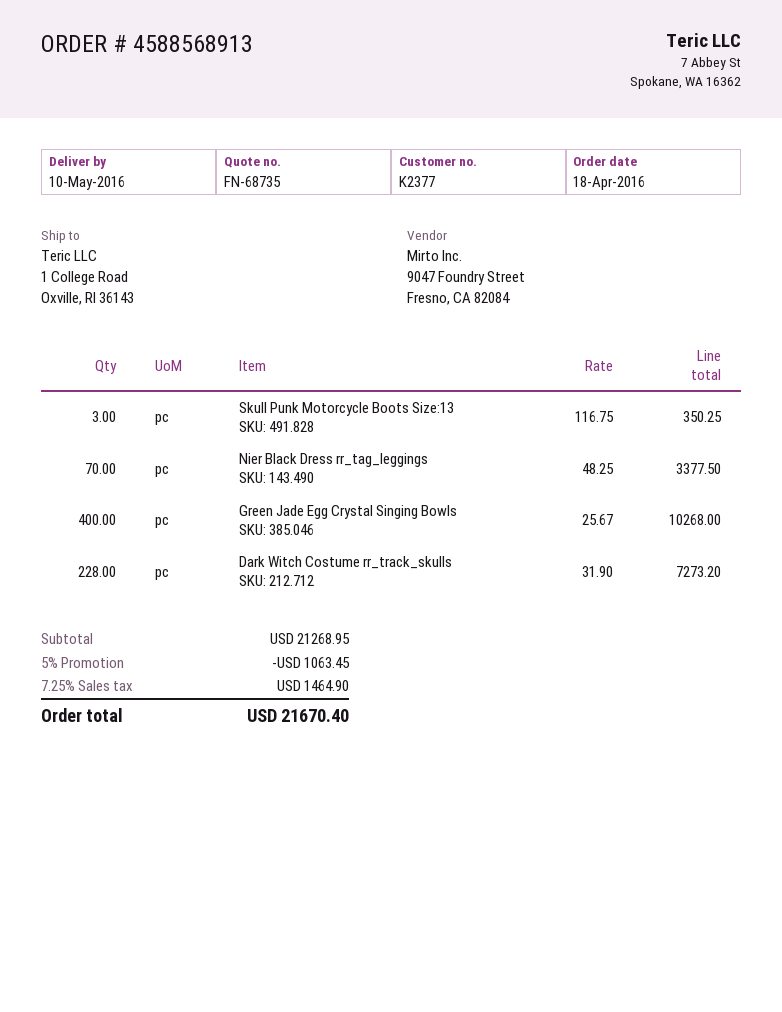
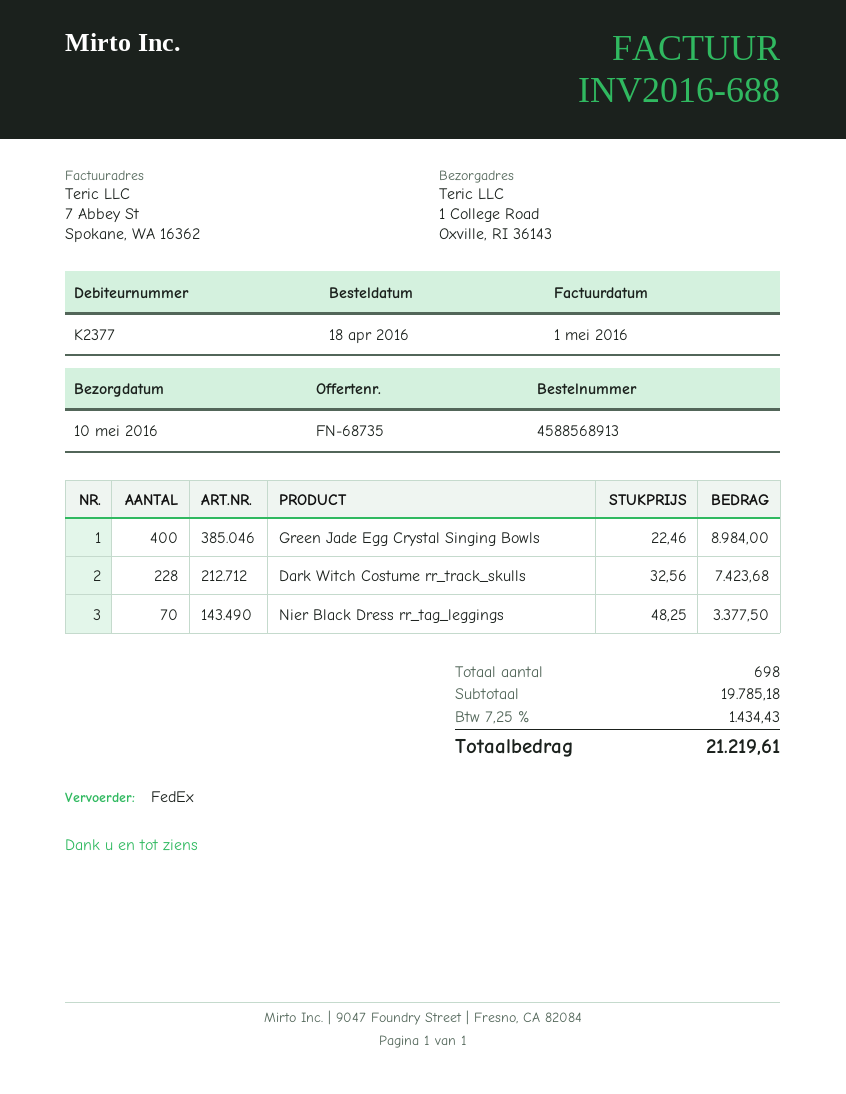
Skull Punk Motorcycle Boots Size:13: 3 x 116.75 = 350.25 -> none
Green Jade Egg Crystal Singing Bowls: 400 x 25.67 = 10268.00 -> 400 x 22.46 = 8984.00
Dark Witch Costume rr_track_skulls: 228 x 31.90 = 7273.20 -> 228 x 32.56 = 7423.68
subtotal: 21268.95 -> 19785.18
discount: 5% = 1063.45 -> none
tax: 7.25% = 1464.90 -> 7.25% = 1434.43
total: 21670.40 -> 21219.61

